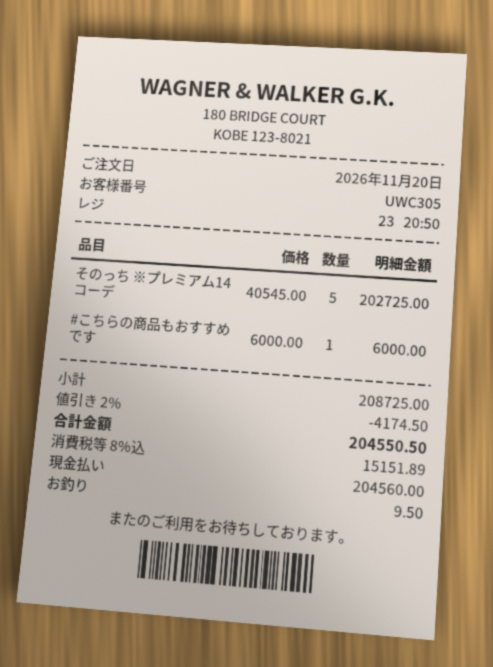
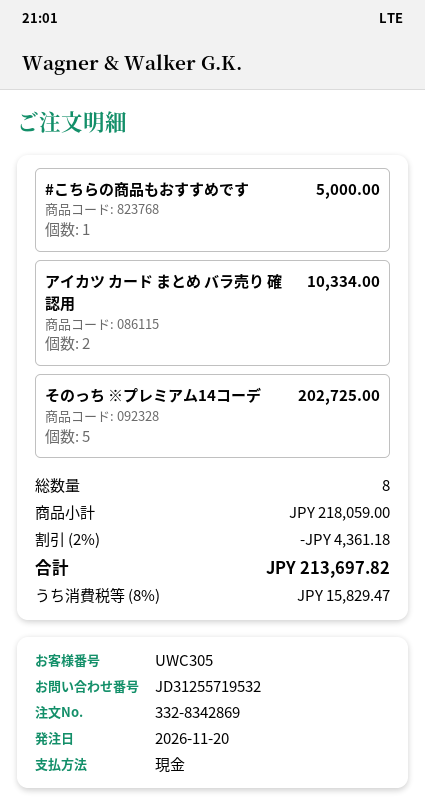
#こちらの商品もおすすめです: 1 for 6000.00 -> 1 for 5000.00
アイカツ カード まとめ バラ売り 確認用: none -> 2 for 10334.00
subtotal: 208725.00 -> 218059.00
discount: 2% = 4174.50 -> 2% = 4361.18
tax: 8% = 15151.89 -> 8% = 15829.47
total: 204550.50 -> 213697.82

